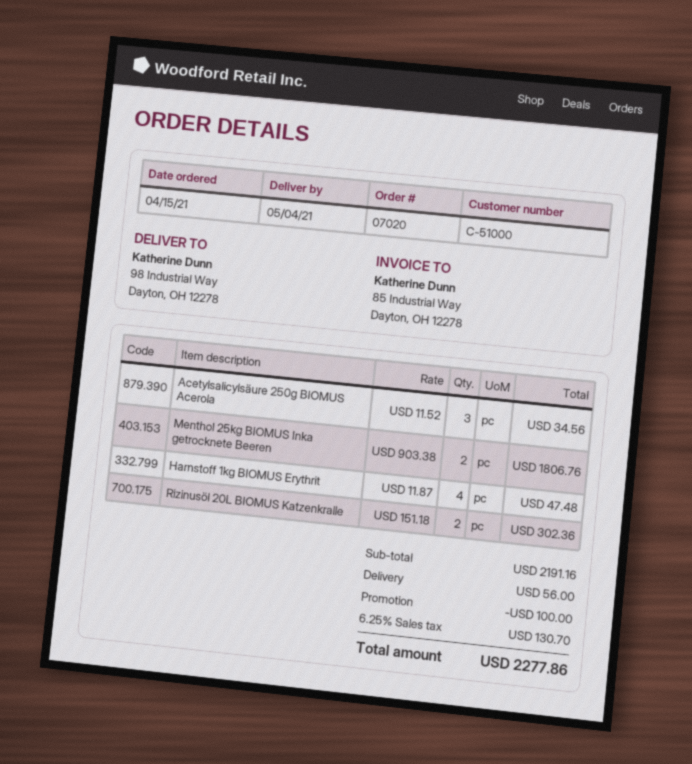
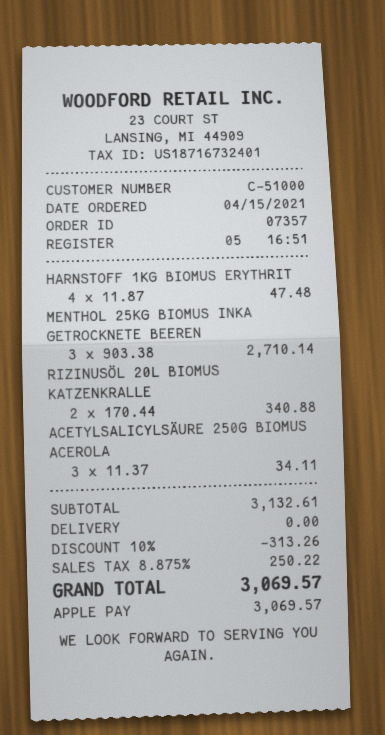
order number: 07020 -> 07357
Acetylsalicylsäure 250g BIOMUS Acerola: 3 x 11.52 = 34.56 -> 3 x 11.37 = 34.11
Menthol 25kg BIOMUS Inka getrocknete Beeren: 2 x 903.38 = 1806.76 -> 3 x 903.38 = 2710.14
Rizinusöl 20L BIOMUS Katzenkralle: 2 x 151.18 = 302.36 -> 2 x 170.44 = 340.88
subtotal: 2191.16 -> 3132.61
discount: 100.00 -> 313.26
shipping: 56.00 -> 0.00
tax: 6.25% = 130.70 -> 8.875% = 250.22
total: 2277.86 -> 3069.57

